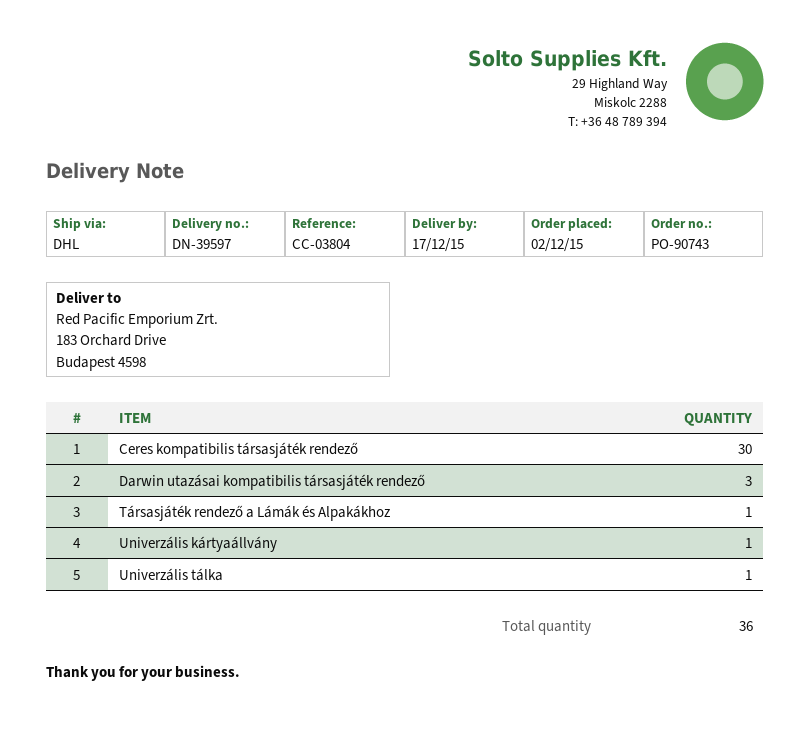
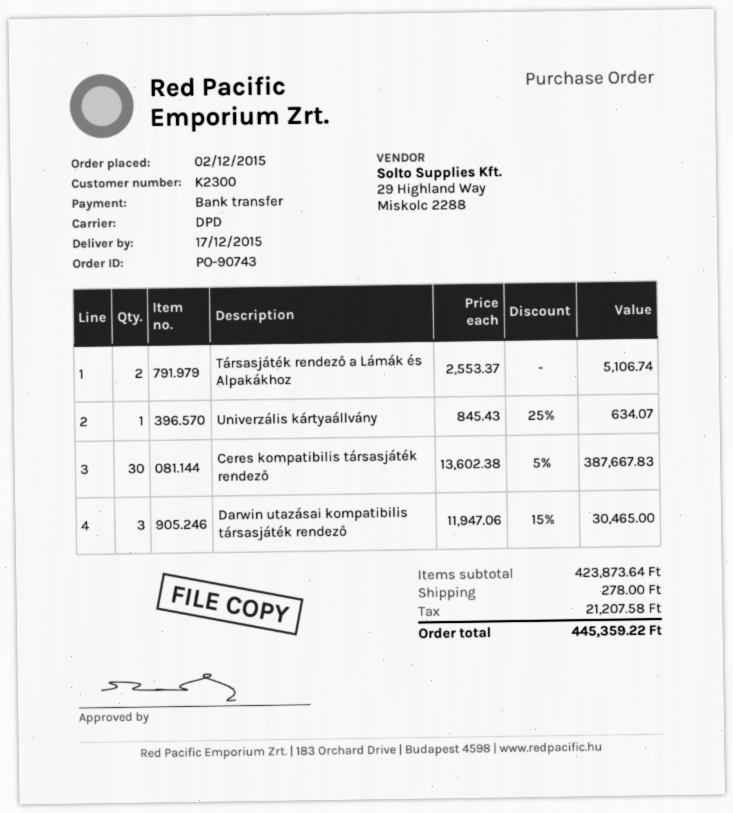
shipping method: DHL -> DPD
Társasjáték rendező a Lámák és Alpakákhoz: 1 -> 2
Univerzális tálka: 1 -> none

